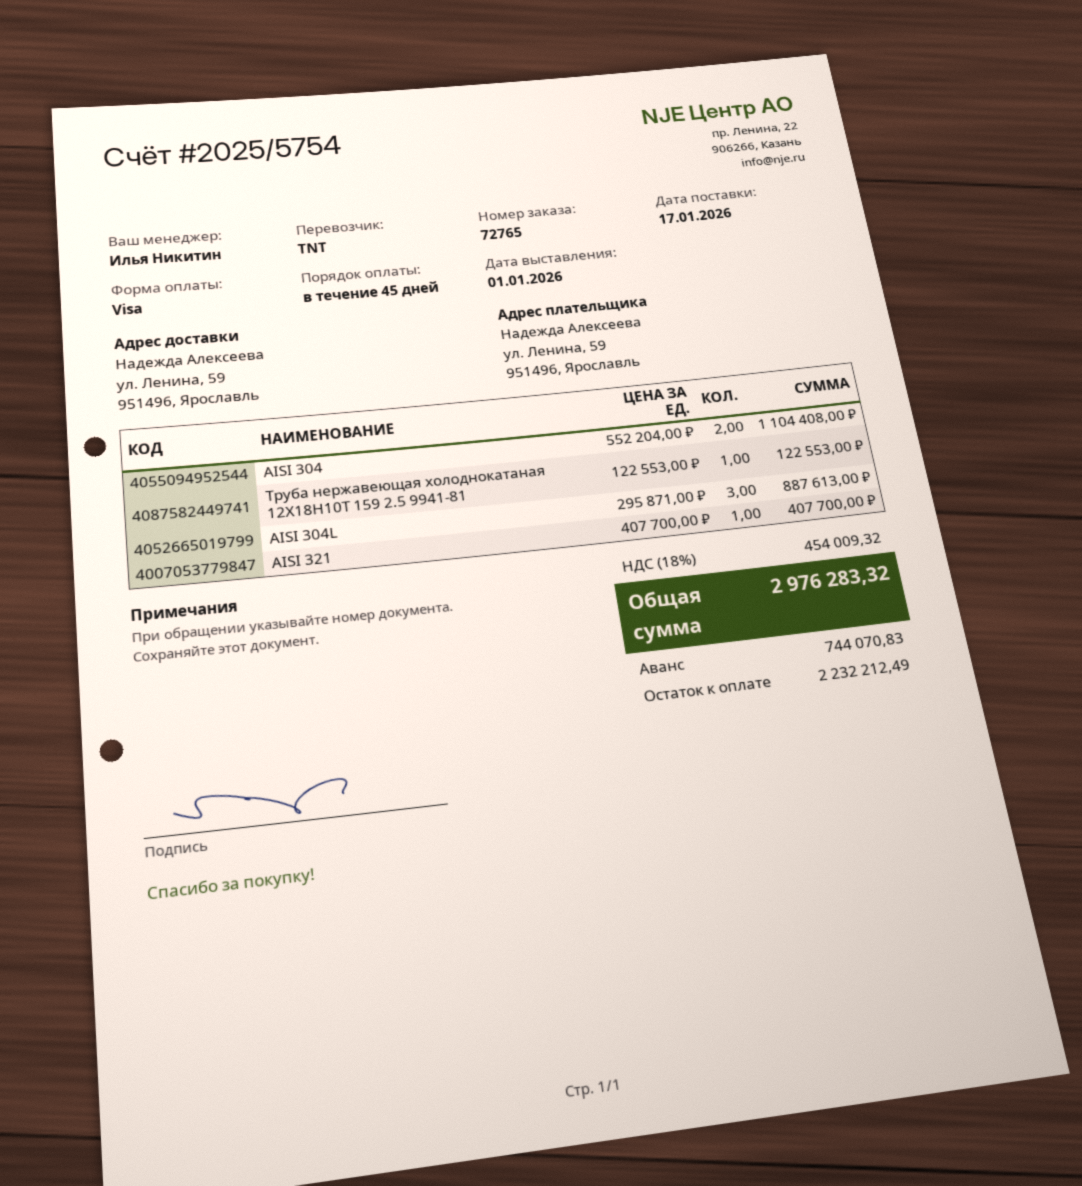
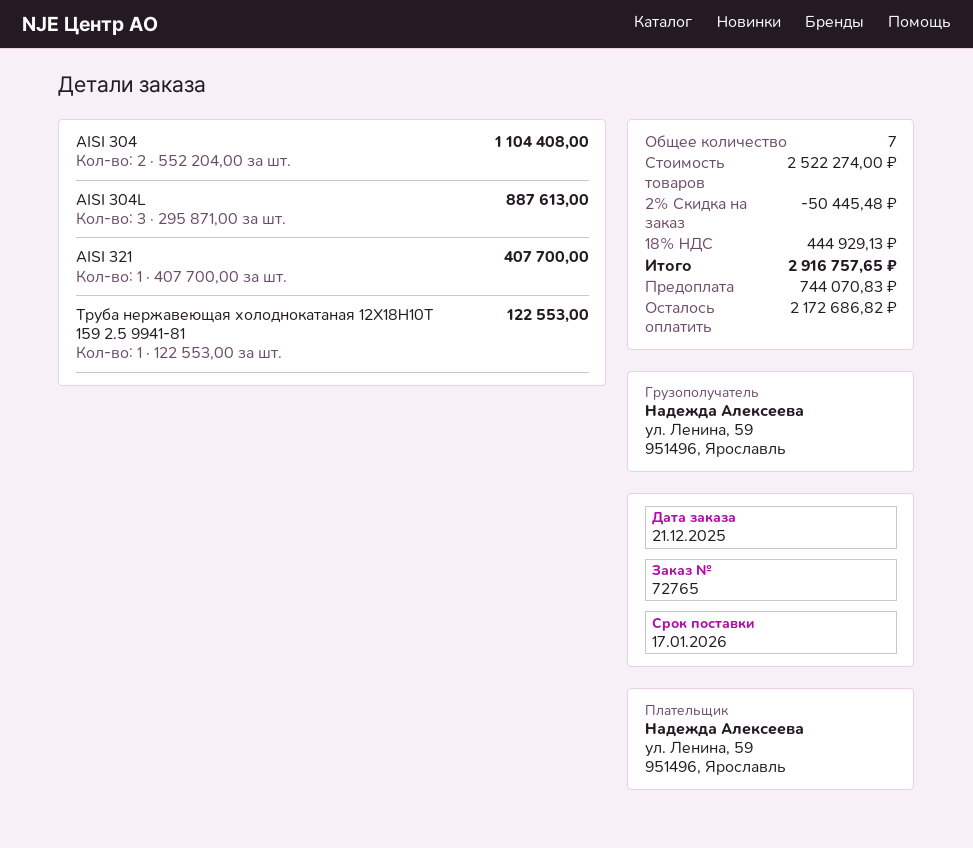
discount: none -> 2% = 50445.48
tax: 18% = 454009.32 -> 18% = 444929.13
total: 2976283.32 -> 2916757.65
balance: 2232212.49 -> 2172686.82

